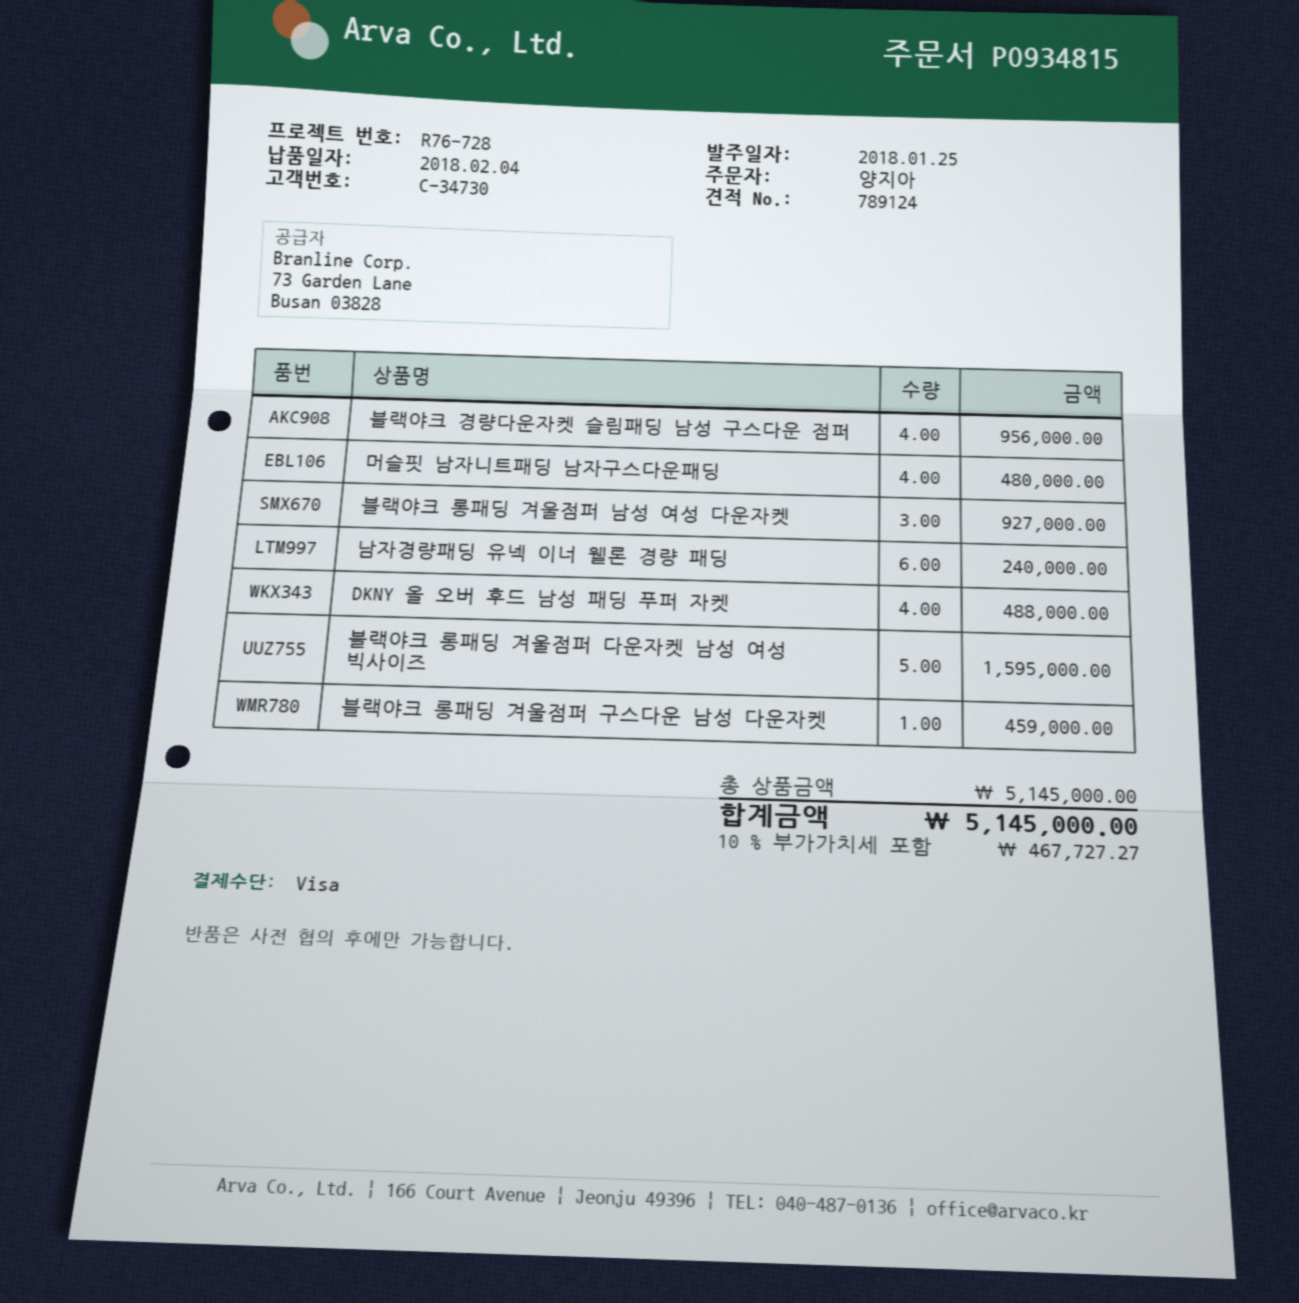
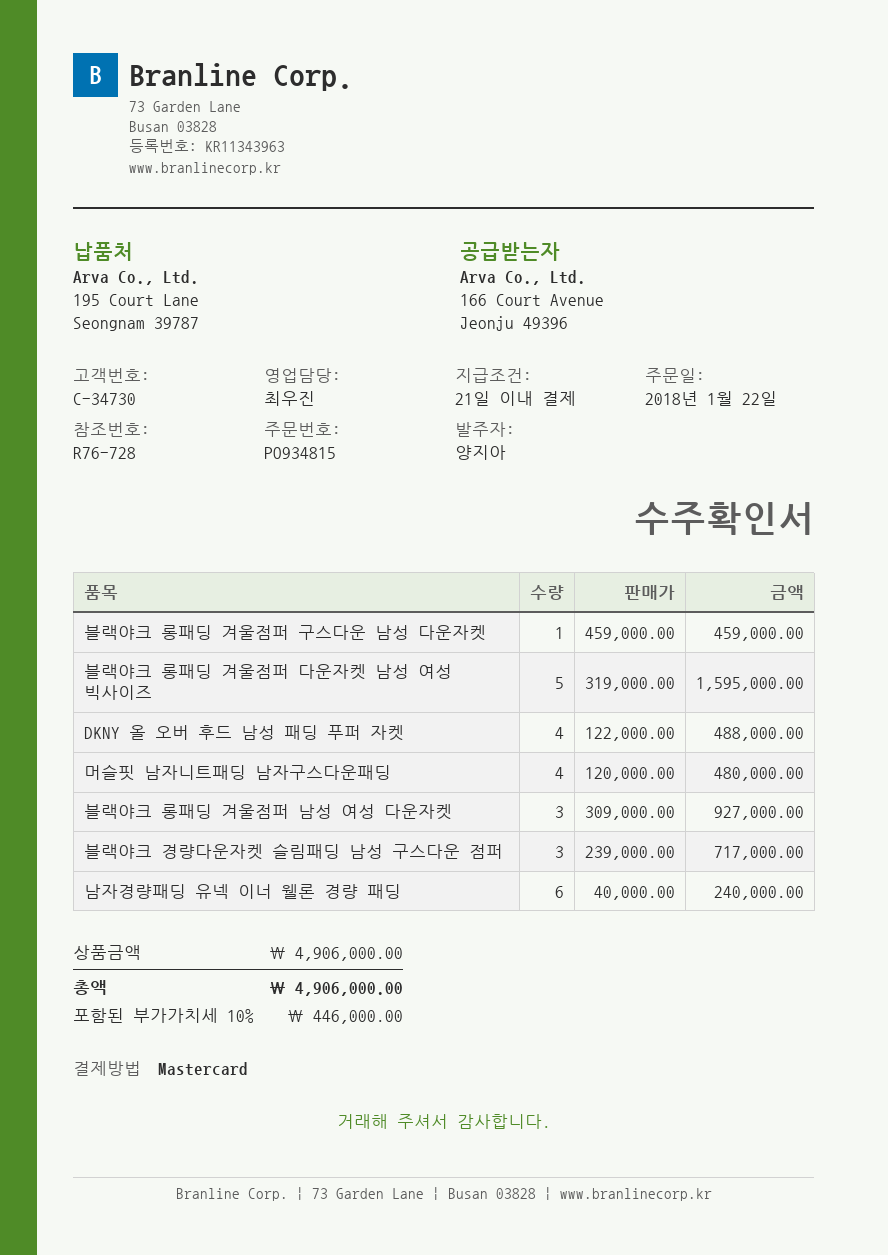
order date: 2018-01-25 -> 2018-01-22
payment method: Visa -> Mastercard
블랙야크 경량다운자켓 슬림패딩 남성 구스다운 점퍼: 4 for 956000.00 -> 3 for 717000.00
subtotal: 5145000.00 -> 4906000.00
tax: 10% = 467727.27 -> 10% = 446000.00
total: 5145000.00 -> 4906000.00

